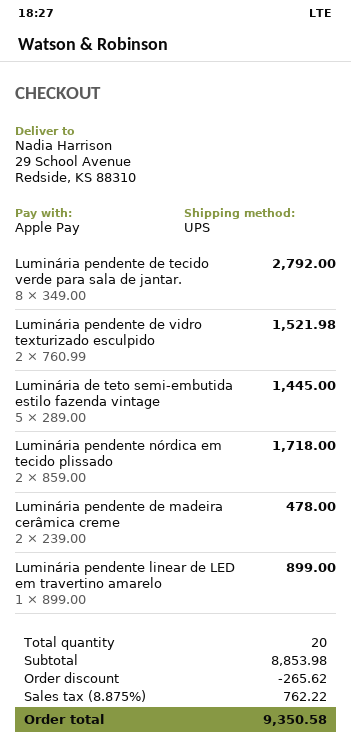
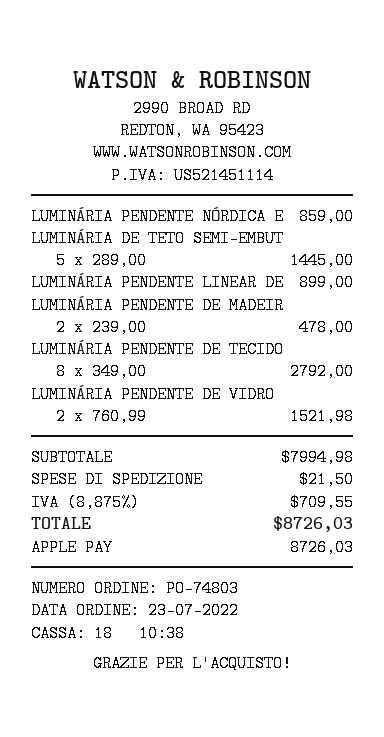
Luminária pendente nórdica em tecido plissado: 2 x 859.00 = 1718.00 -> 1 x 859.00 = 859.00
subtotal: 8853.98 -> 7994.98
discount: 265.62 -> none
shipping: none -> 21.50
tax: 8.875% = 762.22 -> 8.875% = 709.55
total: 9350.58 -> 8726.03

